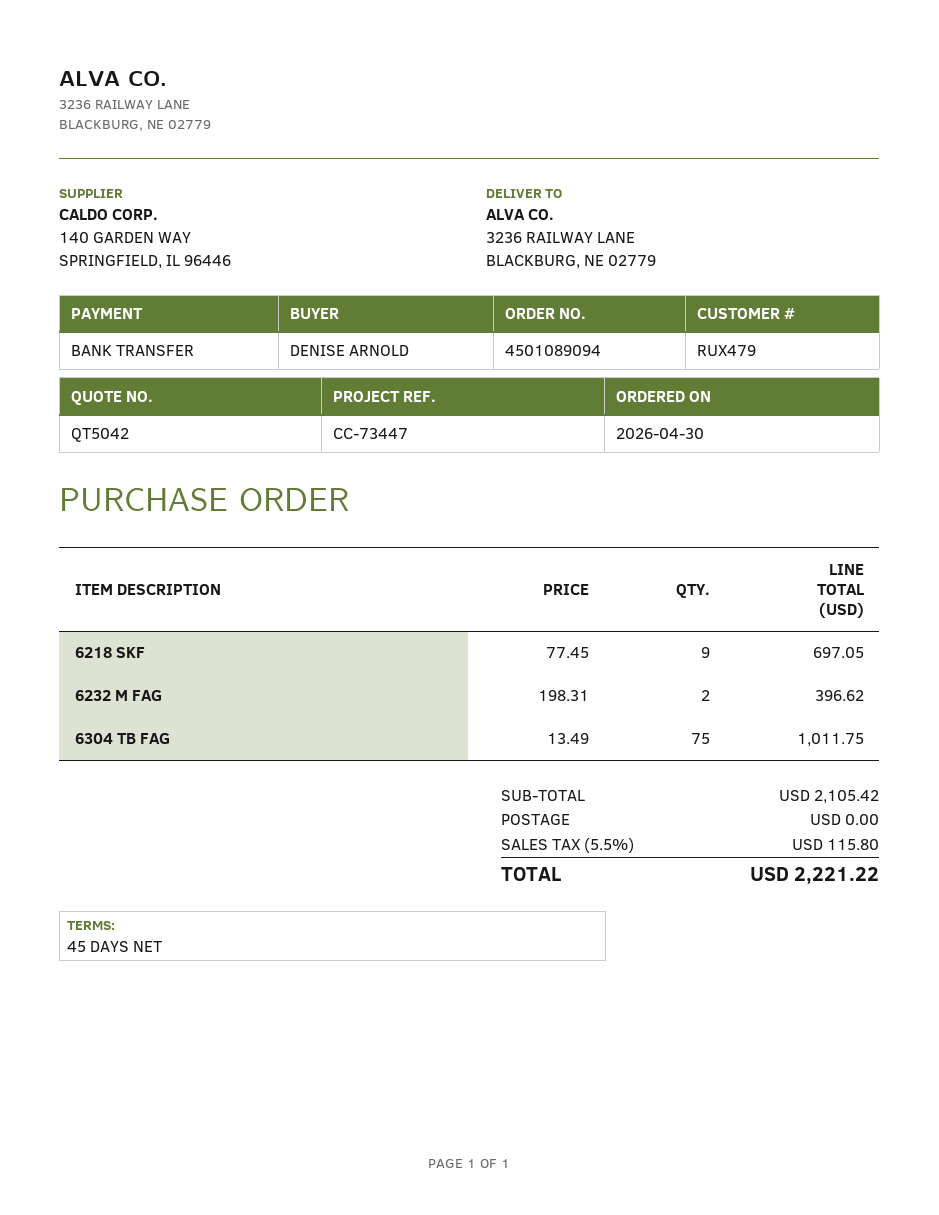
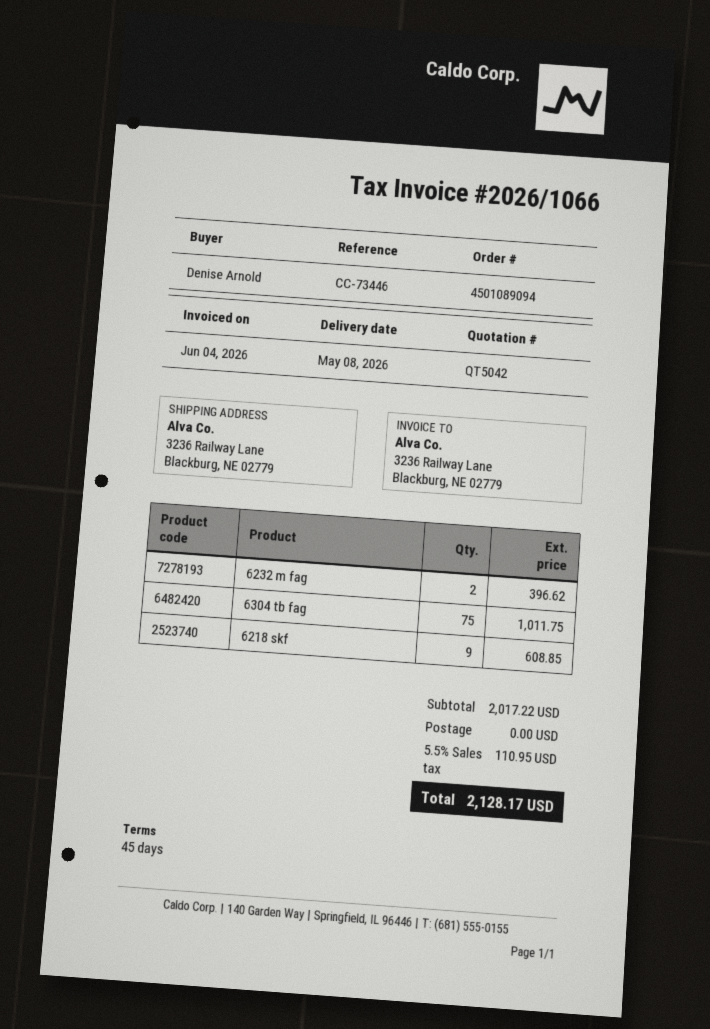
reference: CC-73447 -> CC-73446
6218 SKF: 9 for 697.05 -> 9 for 608.85
subtotal: 2105.42 -> 2017.22
tax: 5.5% = 115.80 -> 5.5% = 110.95
total: 2221.22 -> 2128.17

